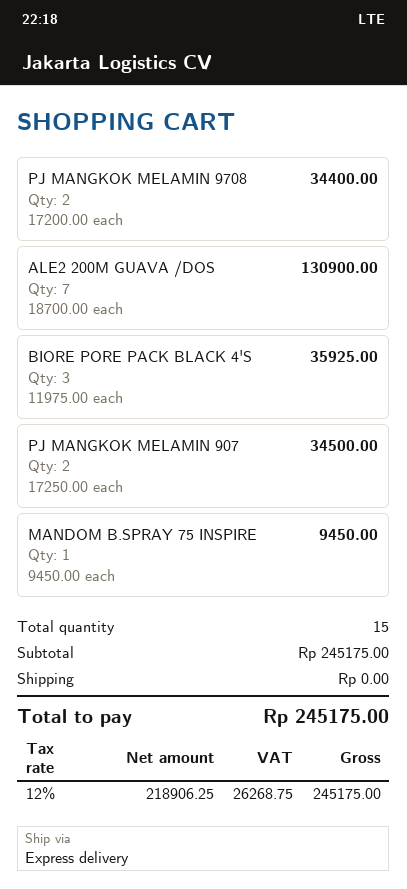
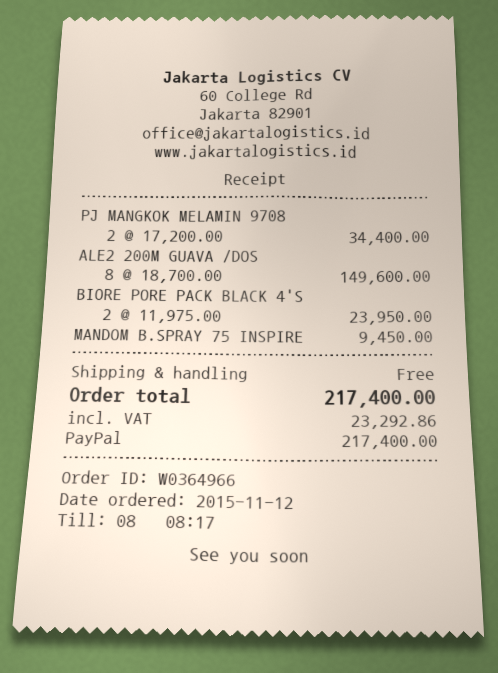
ALE2 200M GUAVA /DOS: 7 x 18700.00 = 130900.00 -> 8 x 18700.00 = 149600.00
BIORE PORE PACK BLACK 4'S: 3 x 11975.00 = 35925.00 -> 2 x 11975.00 = 23950.00
PJ MANGKOK MELAMIN 907: 2 x 17250.00 = 34500.00 -> none
tax: 26268.75 -> 23292.86
total: 245175.00 -> 217400.00

